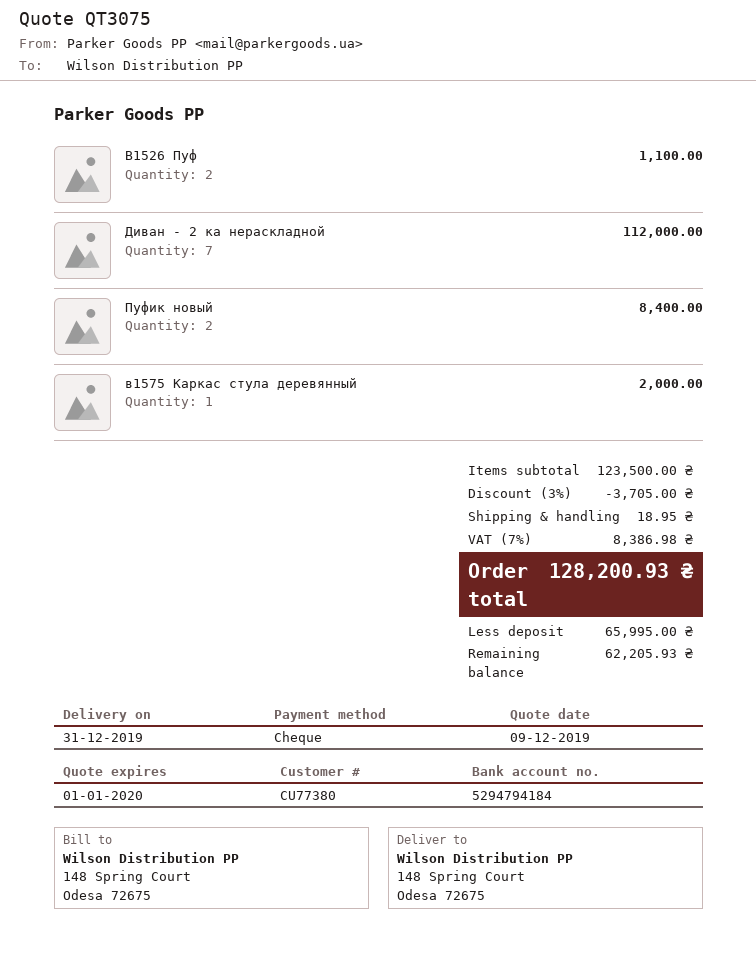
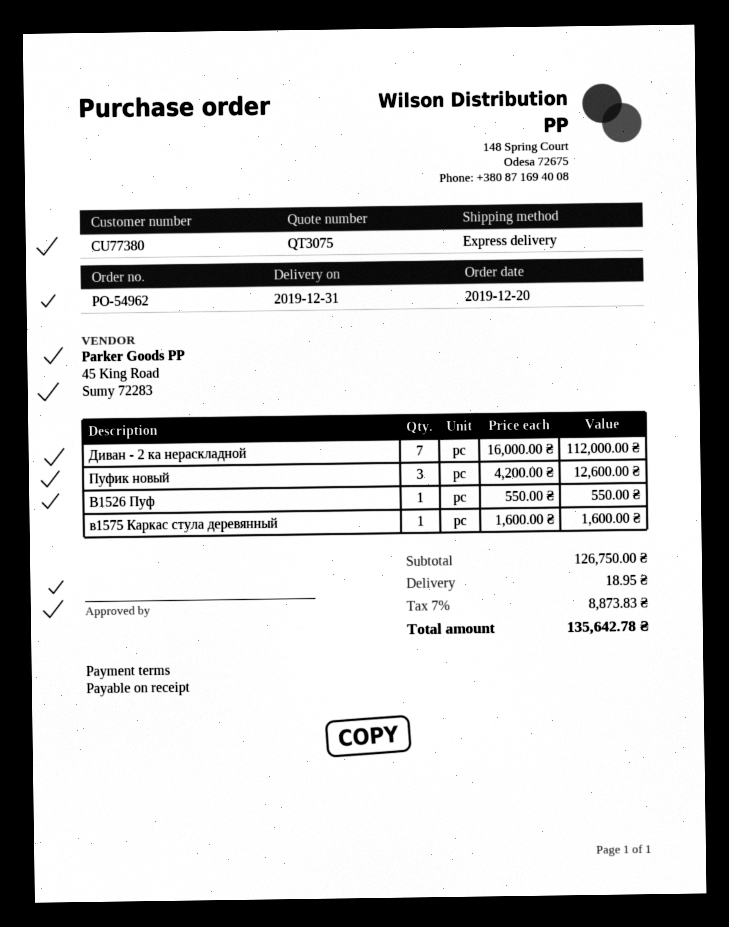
В1526 Пуф: 2 for 1100.00 -> 1 for 550.00
Пуфик новый: 2 for 8400.00 -> 3 for 12600.00
в1575 Каркас стула деревянный: 1 for 2000.00 -> 1 for 1600.00
subtotal: 123500.00 -> 126750.00
discount: 3% = 3705.00 -> none
tax: 7% = 8386.98 -> 7% = 8873.83
total: 128200.93 -> 135642.78

